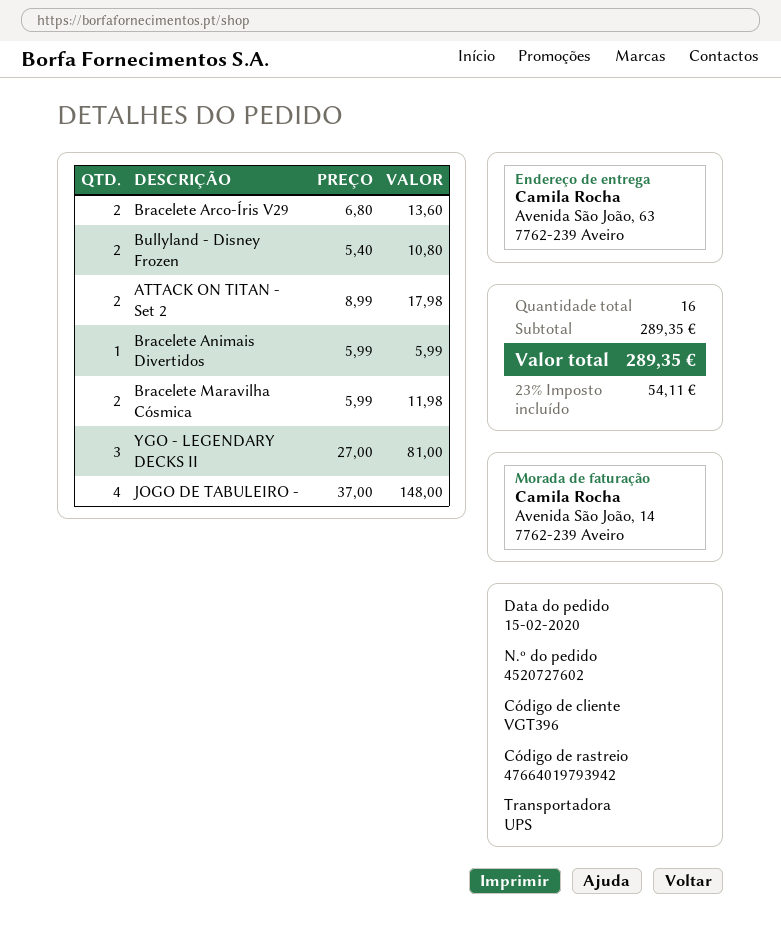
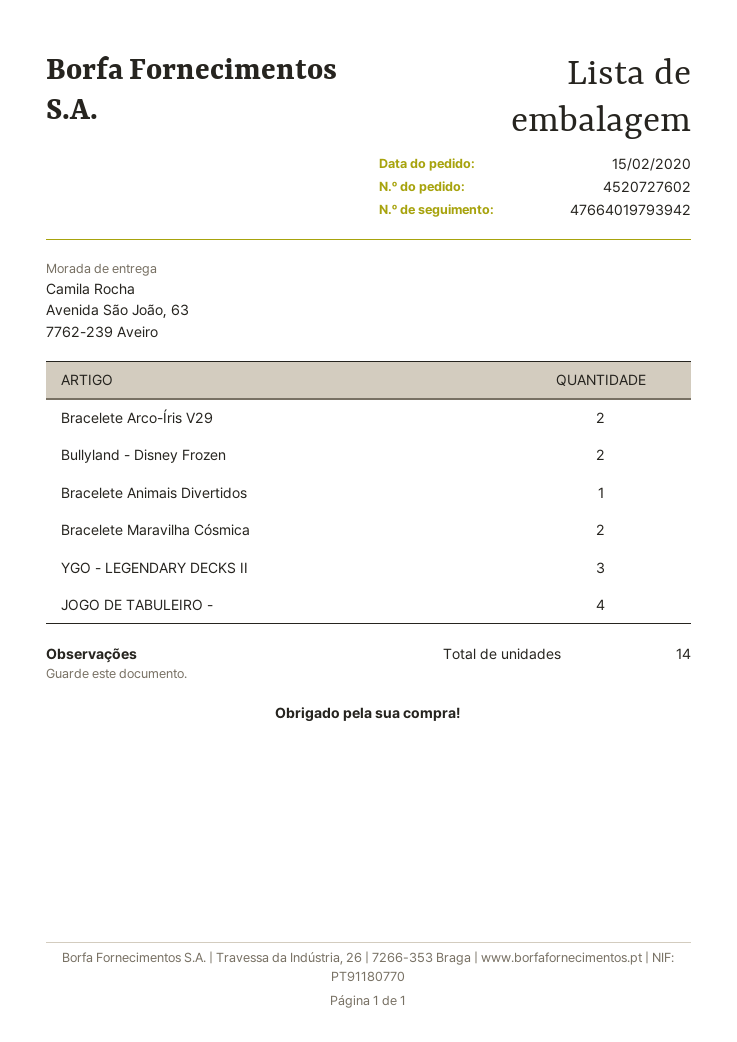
ATTACK ON TITAN - Set 2: 2 -> none
total quantity: 16 -> 14

